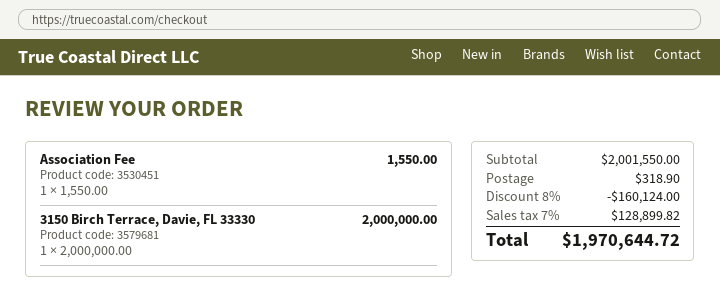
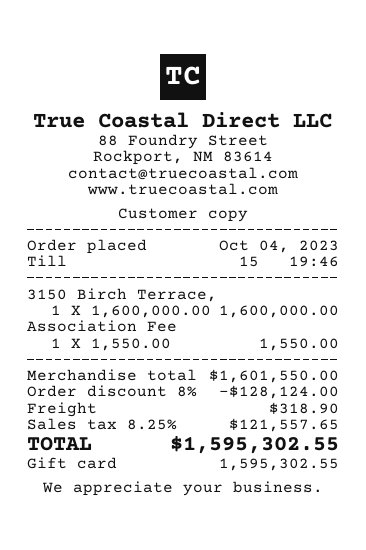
3150 Birch Terrace, Davie, FL 33330: 1 x 2000000.00 = 2000000.00 -> 1 x 1600000.00 = 1600000.00
subtotal: 2001550.00 -> 1601550.00
discount: 8% = 160124.00 -> 8% = 128124.00
tax: 7% = 128899.82 -> 8.25% = 121557.65
total: 1970644.72 -> 1595302.55

